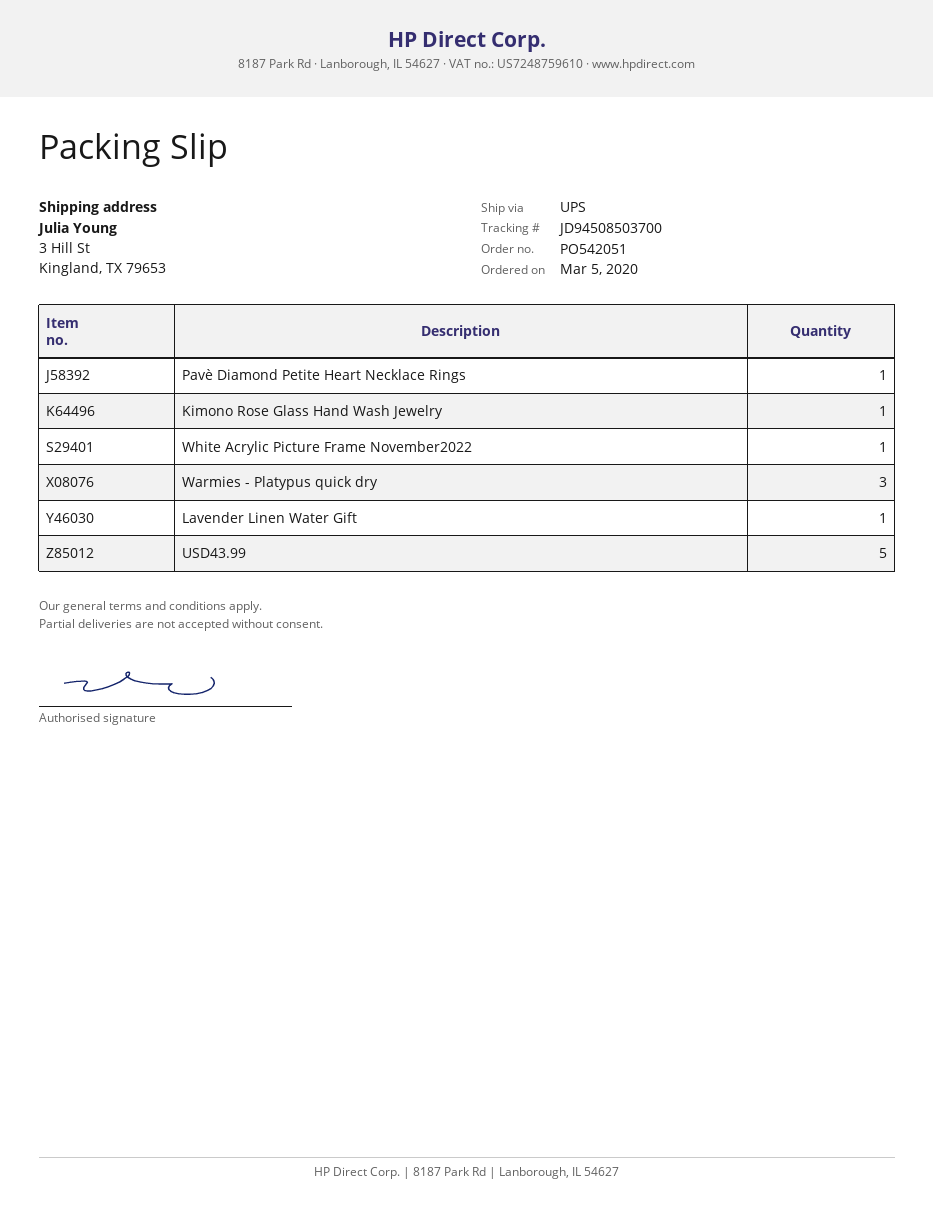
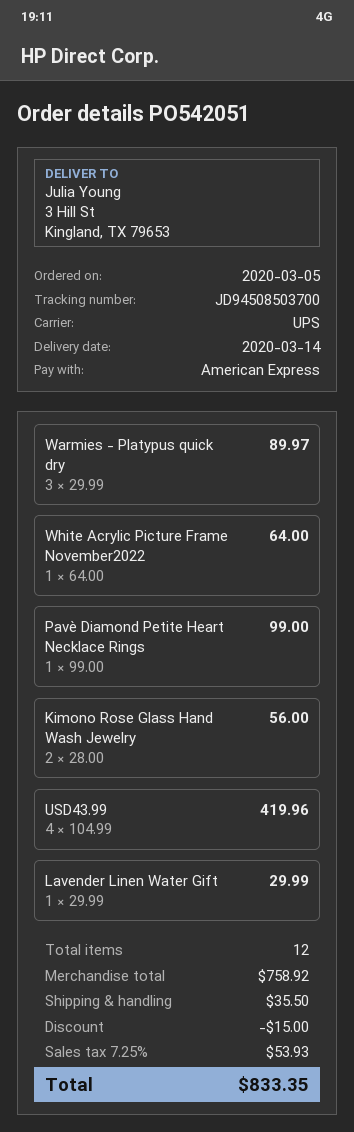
Kimono Rose Glass Hand Wash Jewelry: 1 -> 2
USD43.99: 5 -> 4

